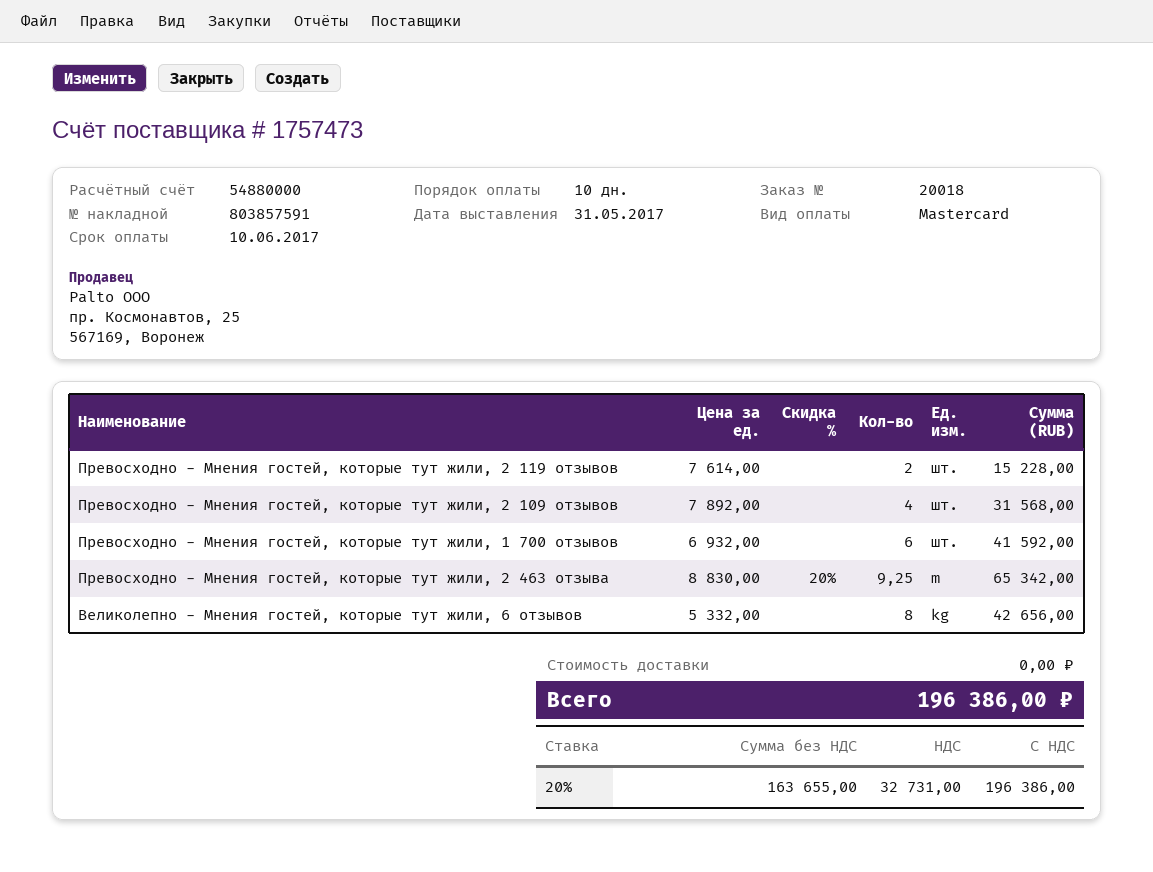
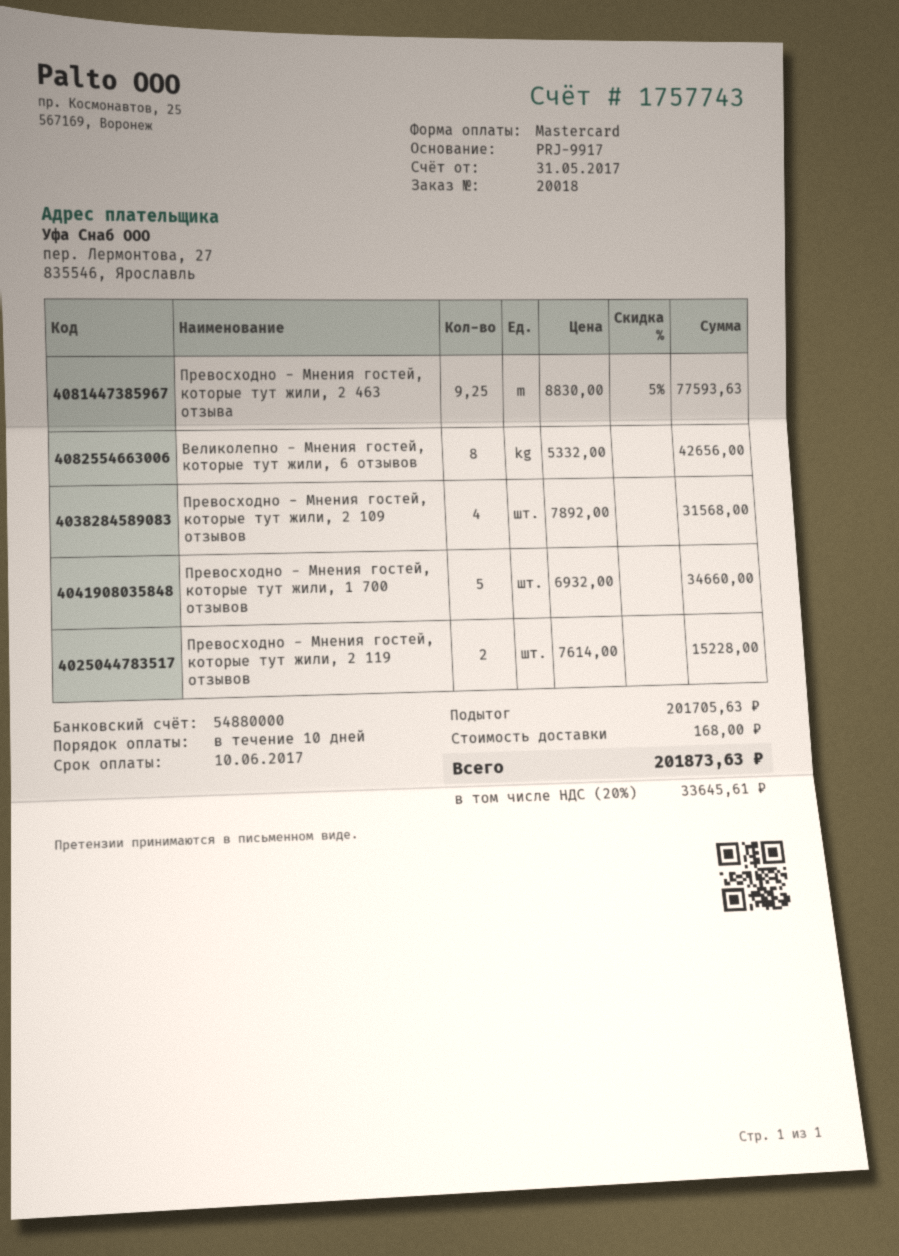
invoice number: 1757473 -> 1757743
Превосходно - Мнения гостей, которые тут жили, 1 700 отзывов: 6 x 6932.00 = 41592.00 -> 5 x 6932.00 = 34660.00
Превосходно - Мнения гостей, которые тут жили, 2 463 отзыва: 9.25 x 8830.00 - 20% = 65342.00 -> 9.25 x 8830.00 - 5% = 77593.63
shipping: 0.00 -> 168.00
tax: 20% = 32731.00 -> 20% = 33645.61
total: 196386.00 -> 201873.63

